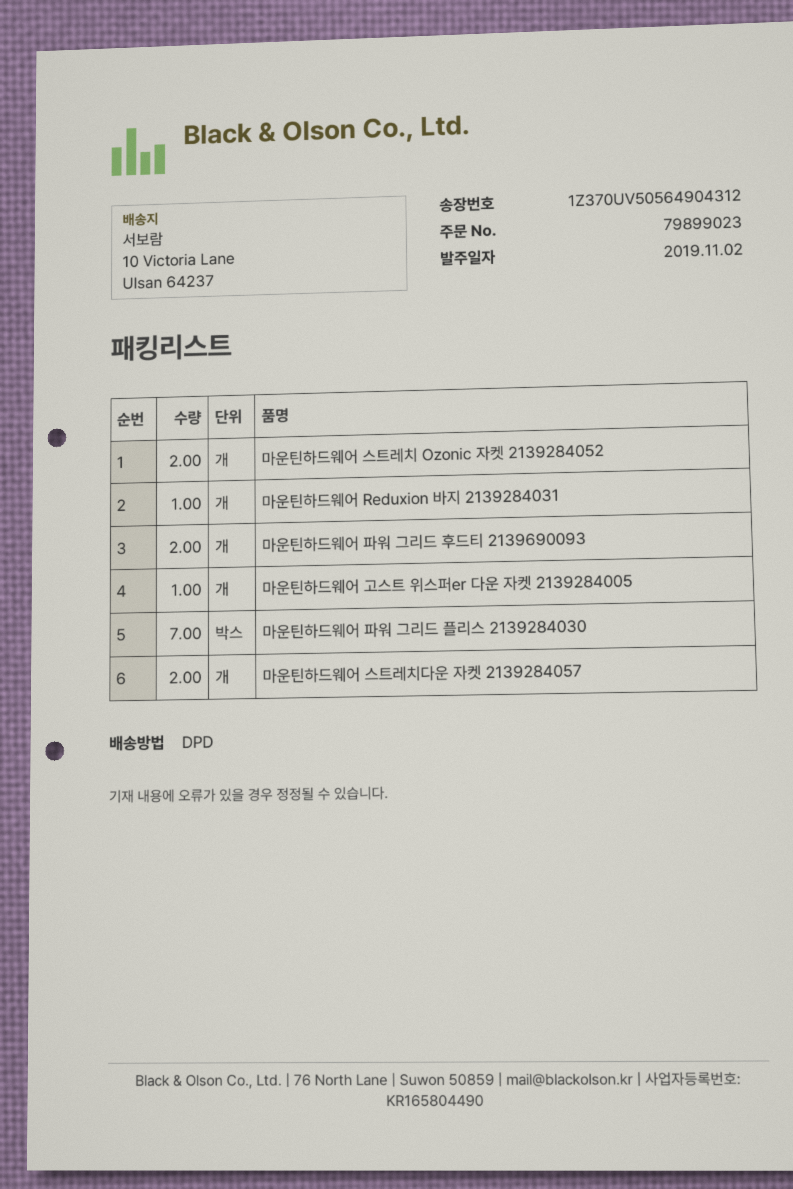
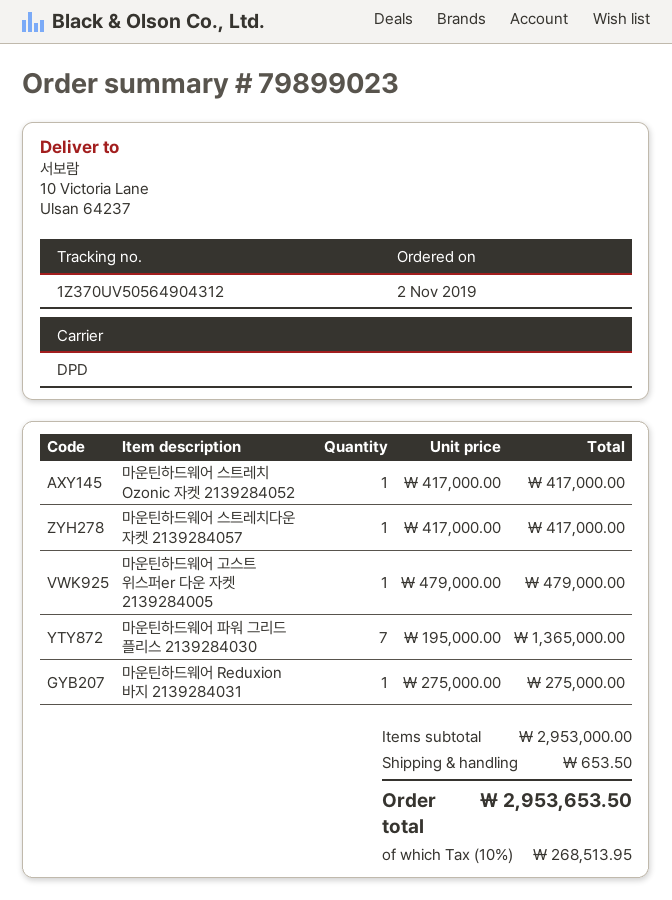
마운틴하드웨어 스트레치 Ozonic 자켓 2139284052: 2 -> 1
마운틴하드웨어 파워 그리드 후드티 2139690093: 2 -> none
마운틴하드웨어 스트레치다운 자켓 2139284057: 2 -> 1

